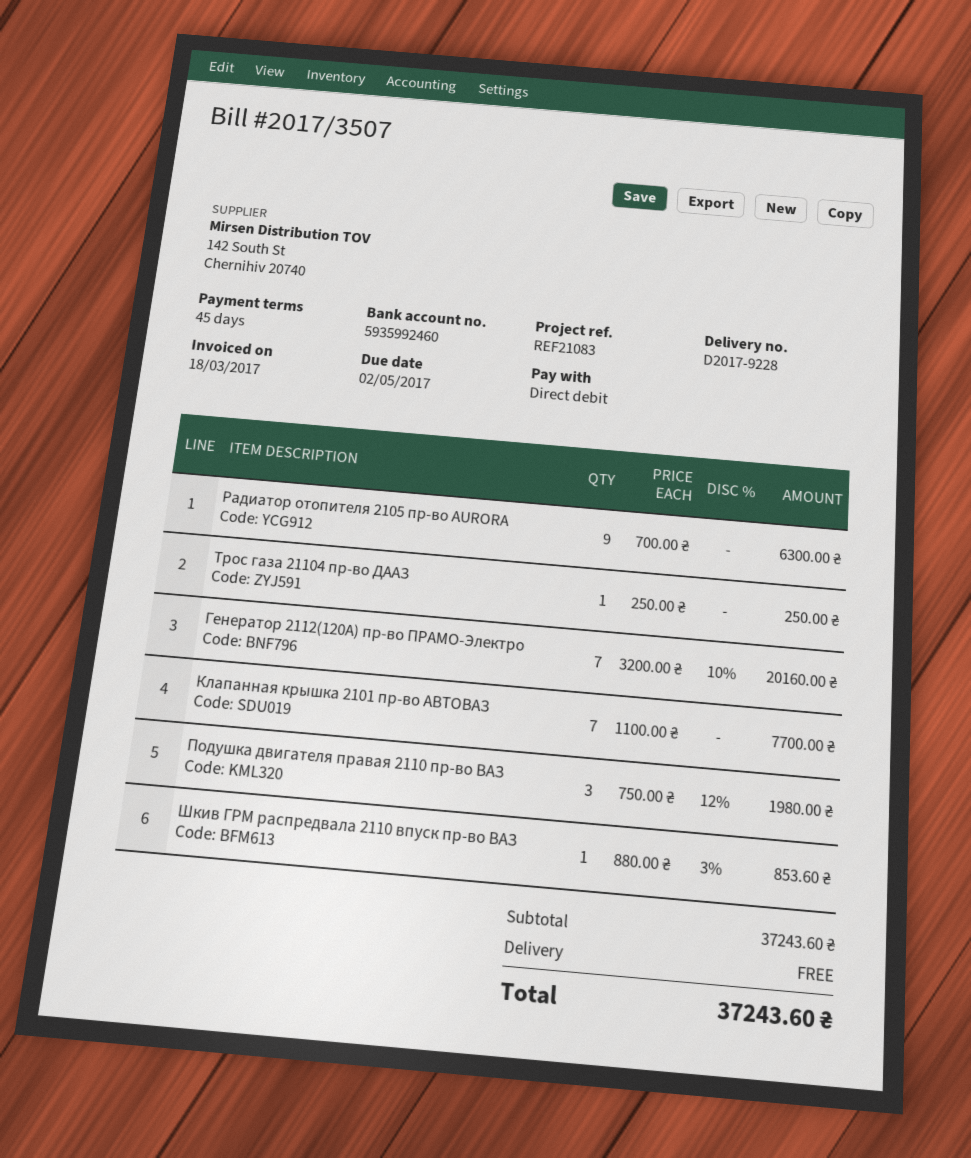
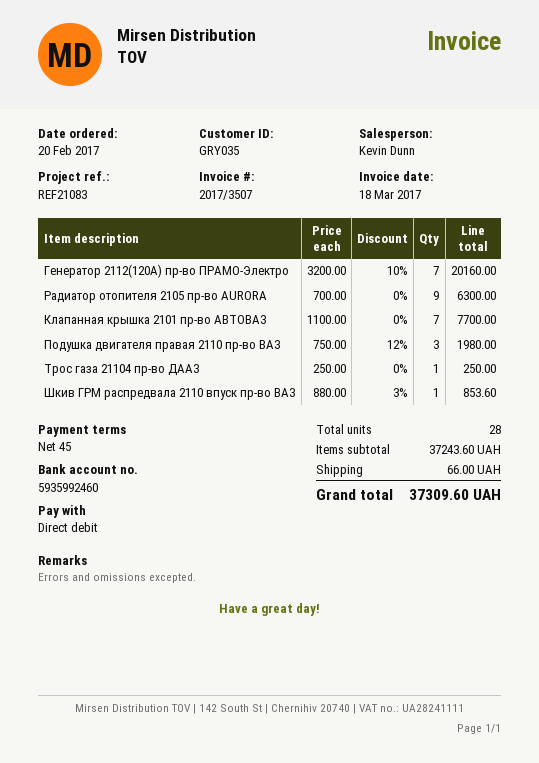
shipping: 0.00 -> 66.00
total: 37243.60 -> 37309.60

